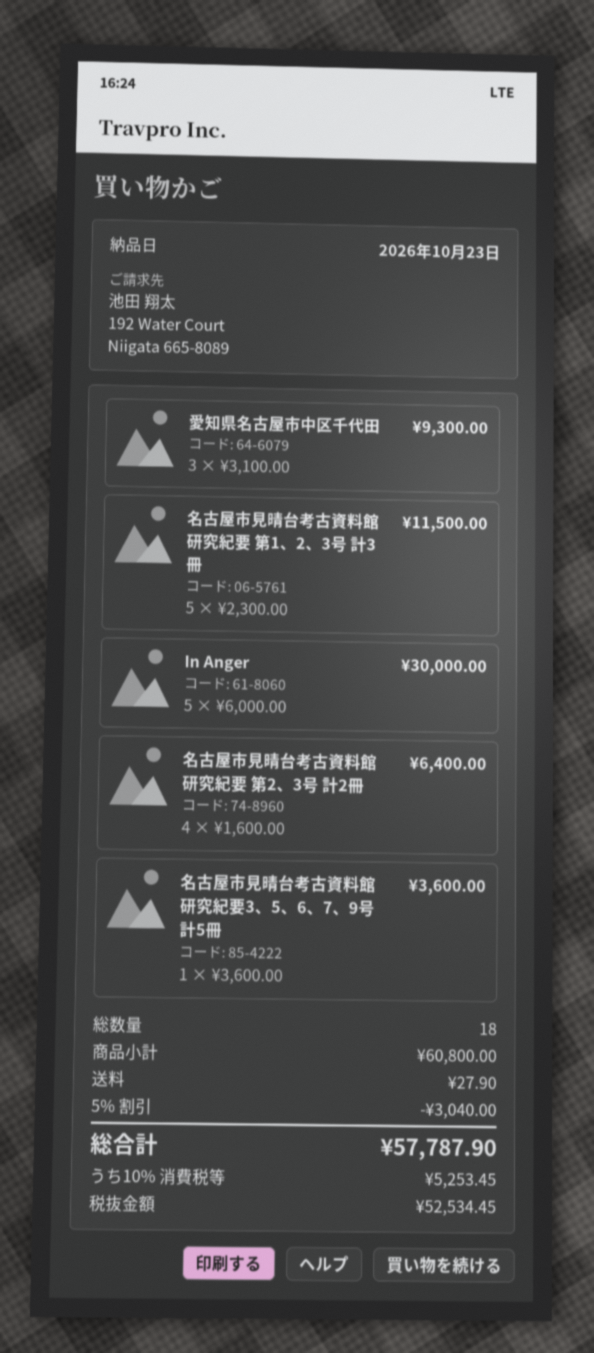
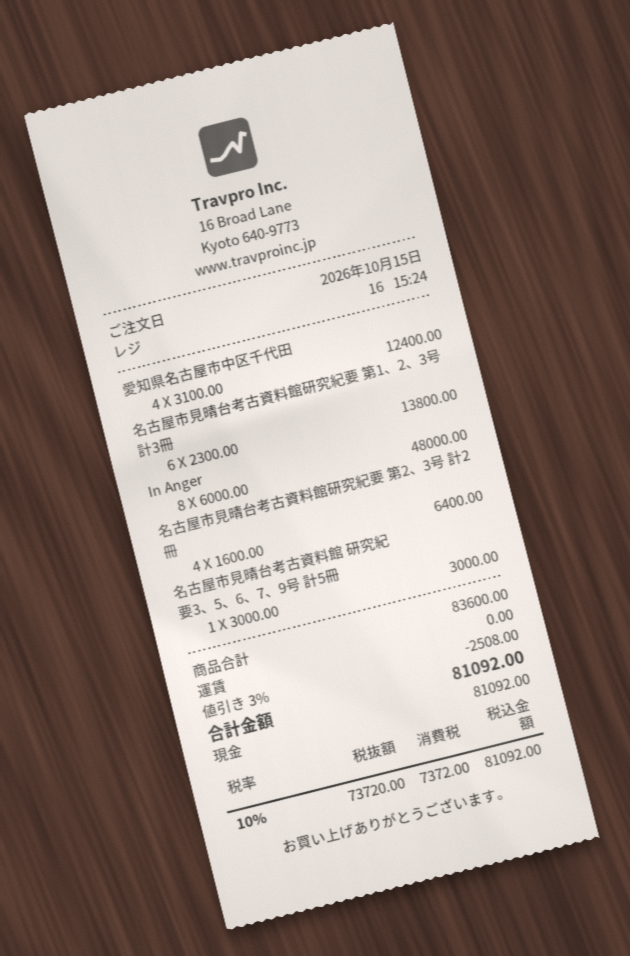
愛知県名古屋市中区千代田: 3 x 3100.00 = 9300.00 -> 4 x 3100.00 = 12400.00
名古屋市見晴台考古資料館研究紀要 第1、2、3号 計3冊: 5 x 2300.00 = 11500.00 -> 6 x 2300.00 = 13800.00
In Anger: 5 x 6000.00 = 30000.00 -> 8 x 6000.00 = 48000.00
名古屋市見晴台考古資料館 研究紀要3、5、6、7、9号 計5冊: 1 x 3600.00 = 3600.00 -> 1 x 3000.00 = 3000.00
subtotal: 60800.00 -> 83600.00
discount: 5% = 3040.00 -> 3% = 2508.00
shipping: 27.90 -> 0.00
net: 52534.45 -> 73720.00
tax: 10% = 5253.45 -> 10% = 7372.00
total: 57787.90 -> 81092.00

